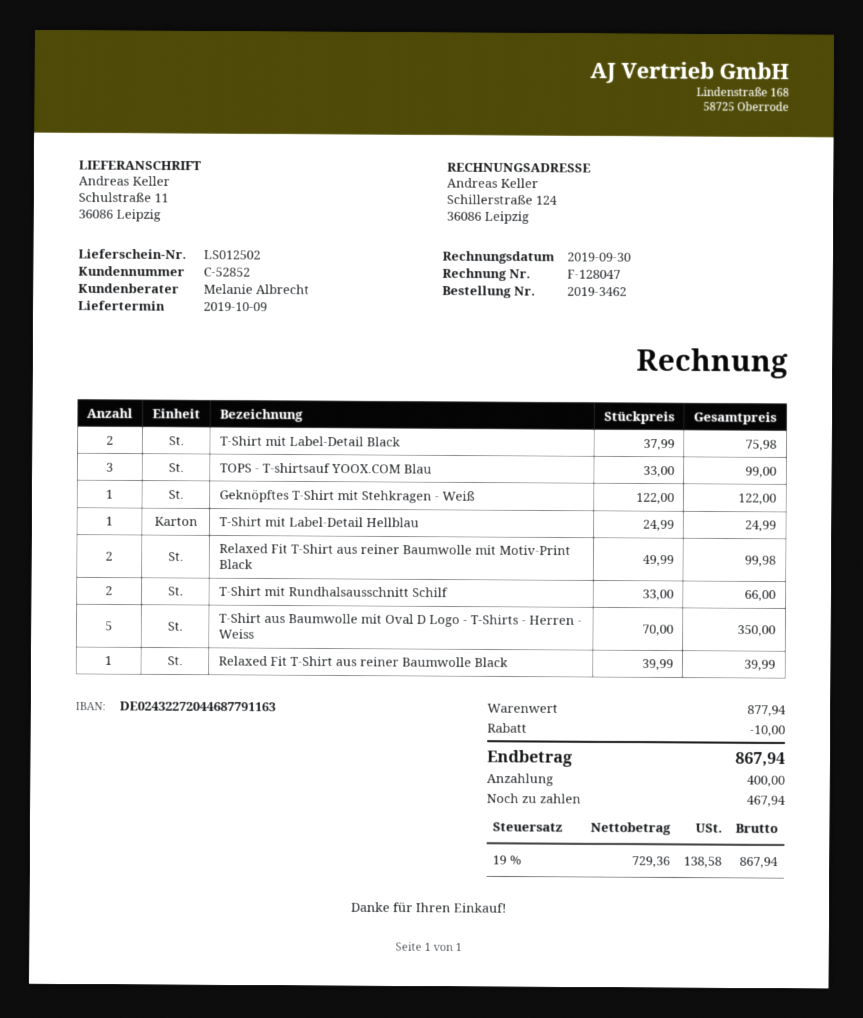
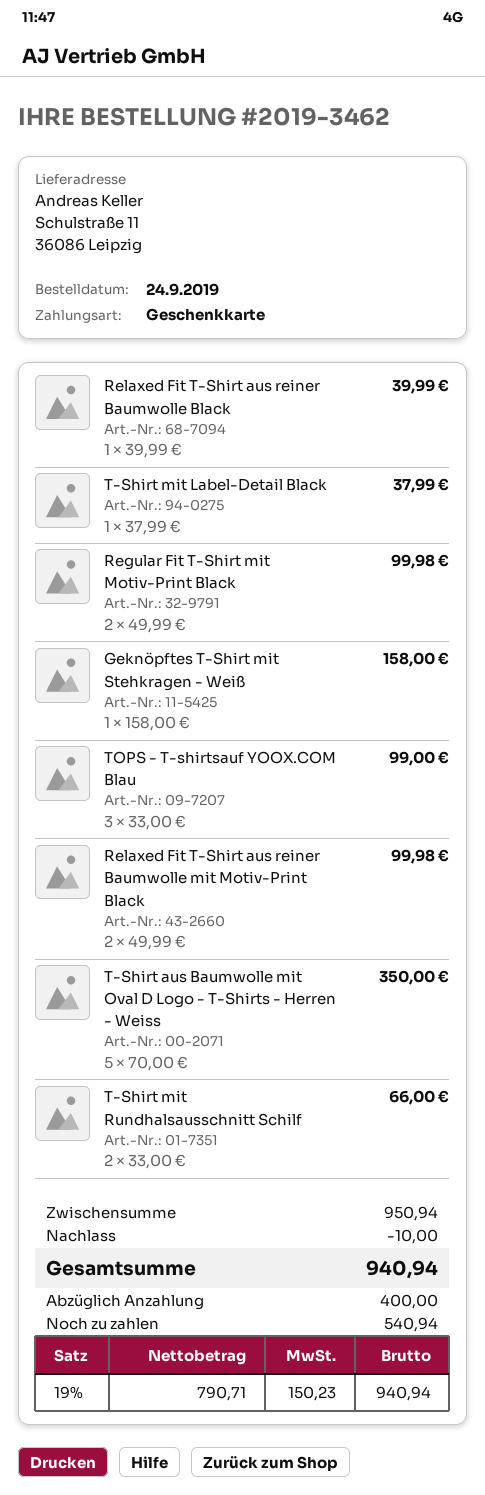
T-Shirt mit Label-Detail Black: 2 x 37.99 = 75.98 -> 1 x 37.99 = 37.99
Geknöpftes T-Shirt mit Stehkragen - Weiß: 1 x 122.00 = 122.00 -> 1 x 158.00 = 158.00
T-Shirt mit Label-Detail Hellblau: 1 x 24.99 = 24.99 -> none
Regular Fit T-Shirt mit Motiv-Print Black: none -> 2 x 49.99 = 99.98
subtotal: 877.94 -> 950.94
net: 729.36 -> 790.71
tax: 19% = 138.58 -> 19% = 150.23
total: 867.94 -> 940.94
balance: 467.94 -> 540.94

